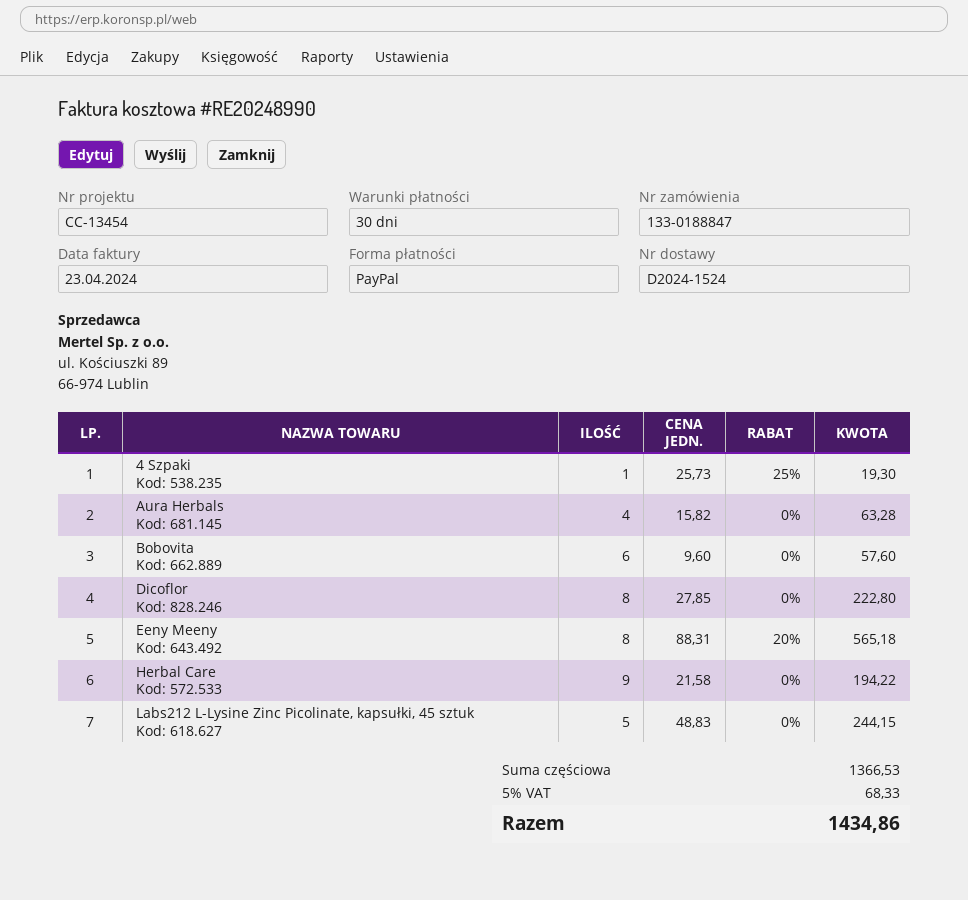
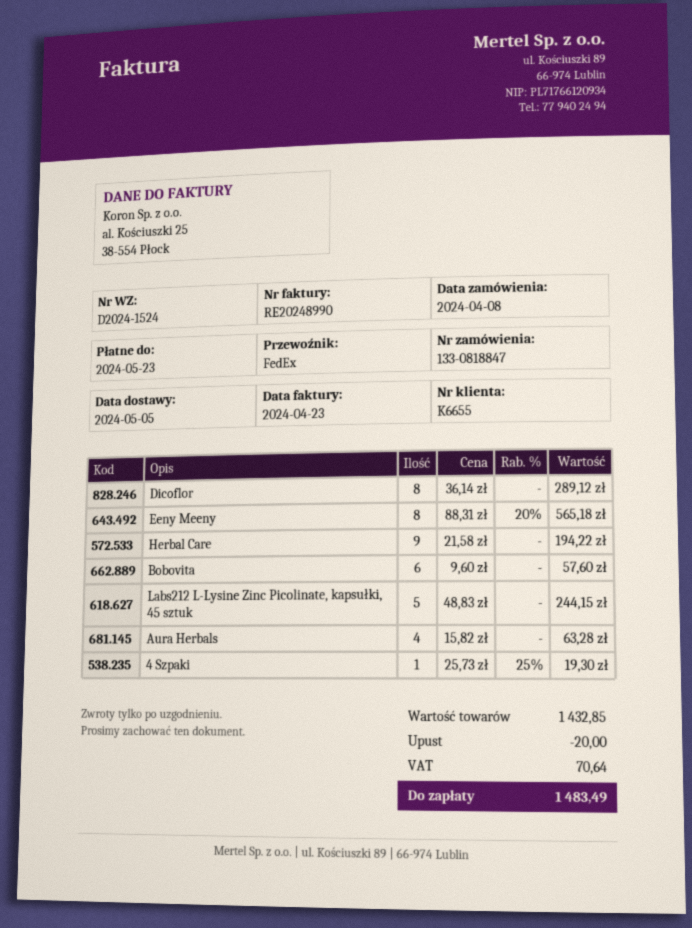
order number: 133-0188847 -> 133-0818847
Dicoflor: 8 x 27.85 = 222.80 -> 8 x 36.14 = 289.12
subtotal: 1366.53 -> 1432.85
discount: none -> 20.00
tax: 68.33 -> 70.64
total: 1434.86 -> 1483.49

